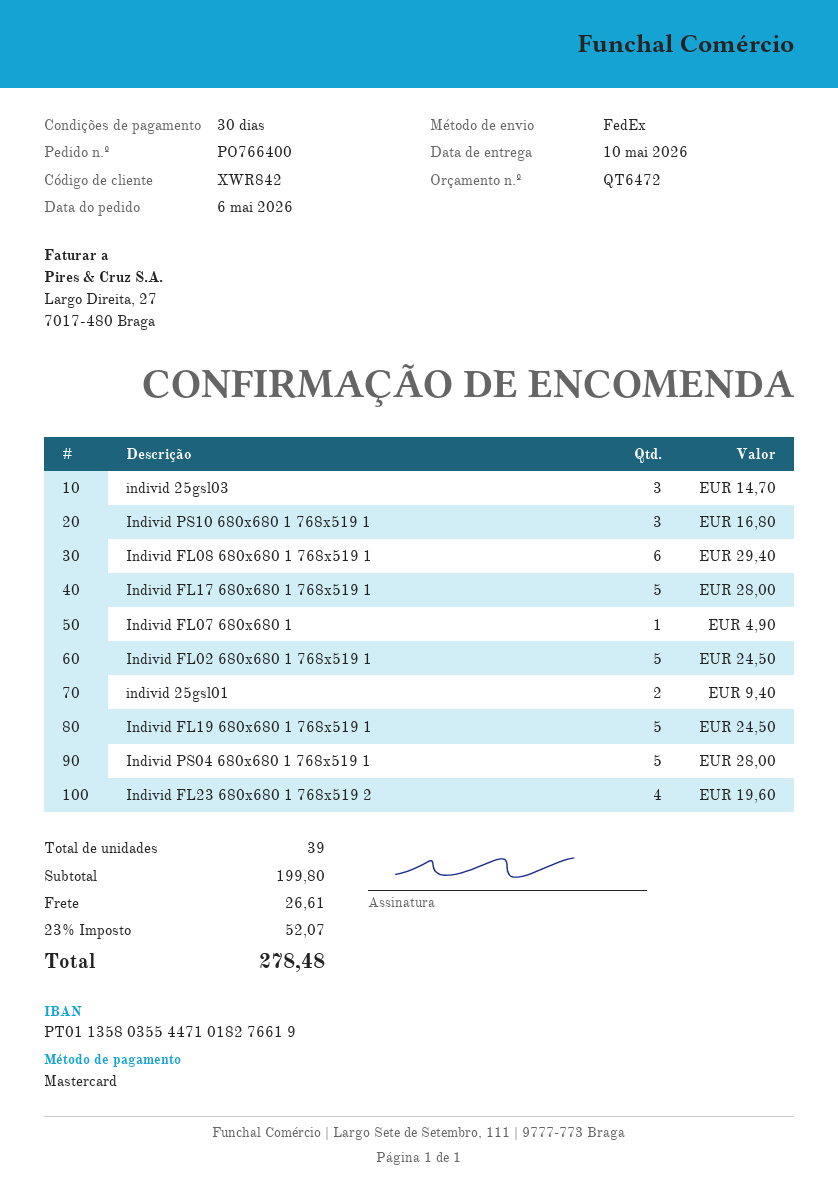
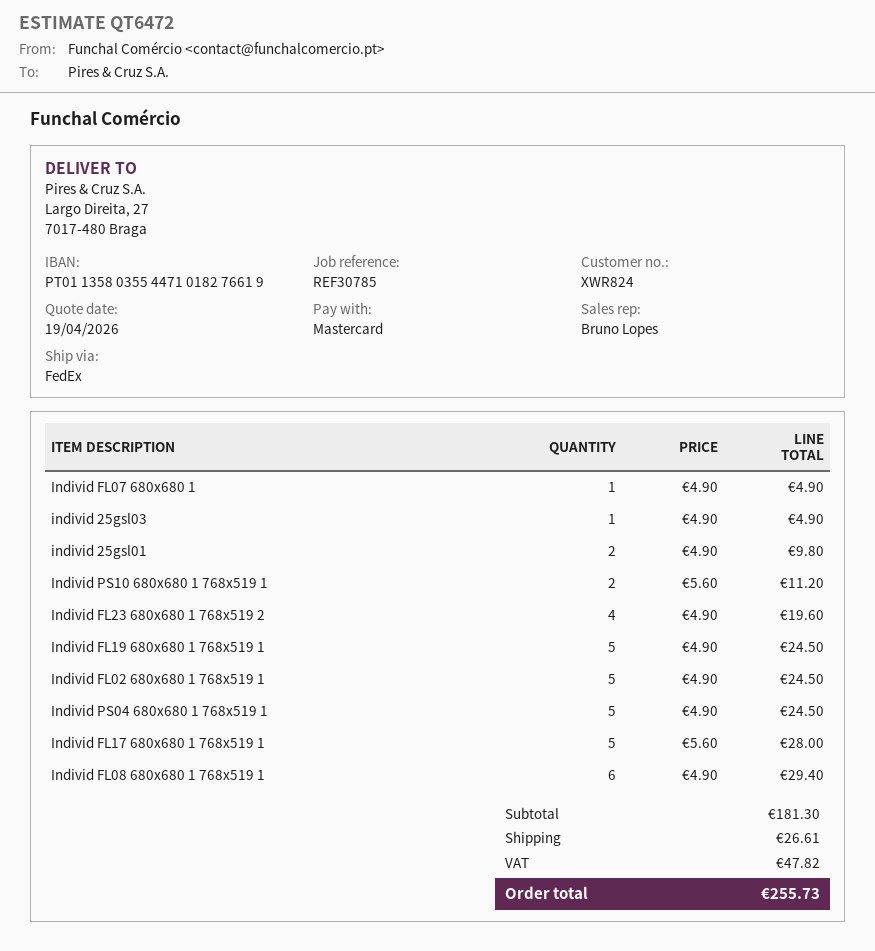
customer number: XWR842 -> XWR824
individ 25gsl03: 3 for 14.70 -> 1 for 4.90
Individ PS10 680x680 1 768x519 1: 3 for 16.80 -> 2 for 11.20
individ 25gsl01: 2 for 9.40 -> 2 for 9.80
Individ PS04 680x680 1 768x519 1: 5 for 28.00 -> 5 for 24.50
subtotal: 199.80 -> 181.30
tax: 52.07 -> 47.82
total: 278.48 -> 255.73

